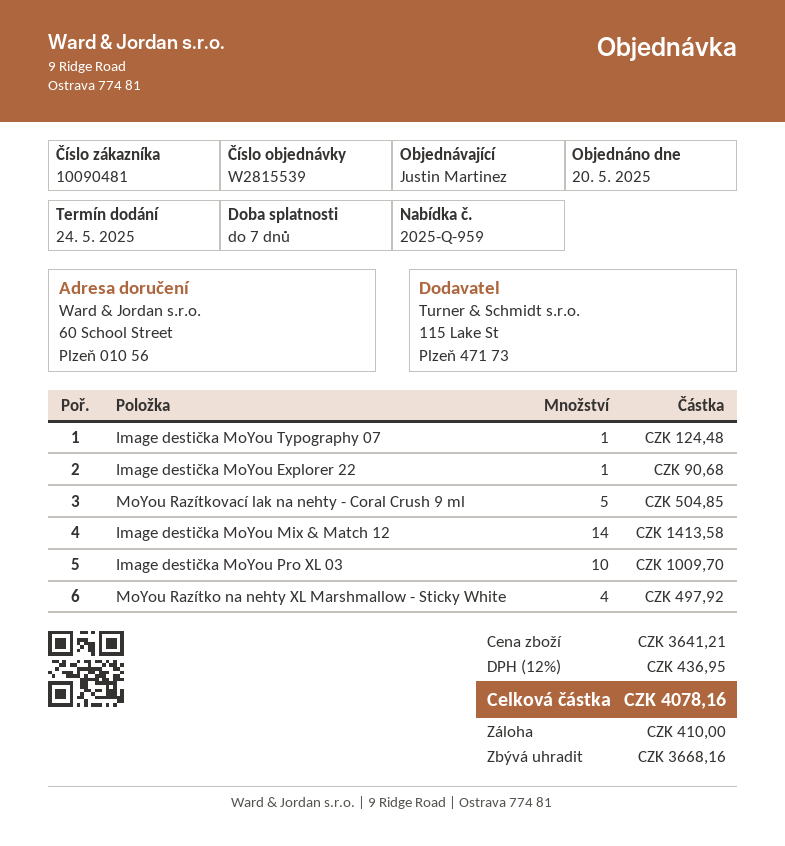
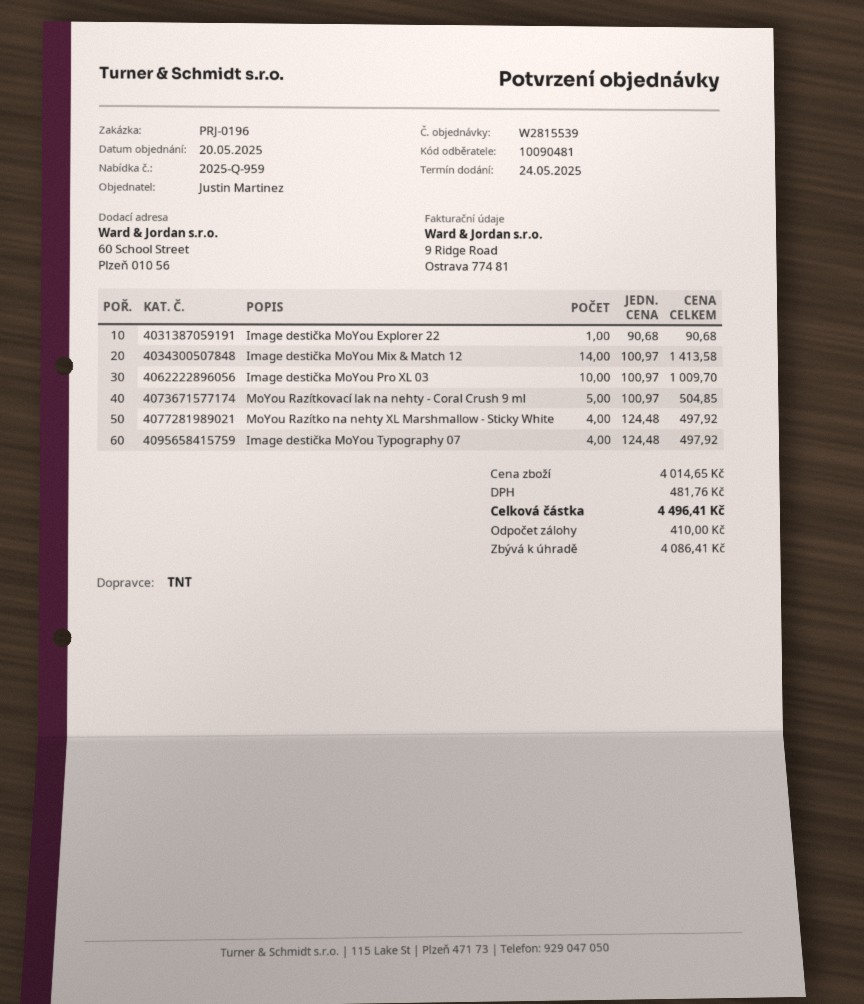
Image destička MoYou Typography 07: 1 for 124.48 -> 4 for 497.92
subtotal: 3641.21 -> 4014.65
tax: 436.95 -> 481.76
total: 4078.16 -> 4496.41
balance: 3668.16 -> 4086.41

